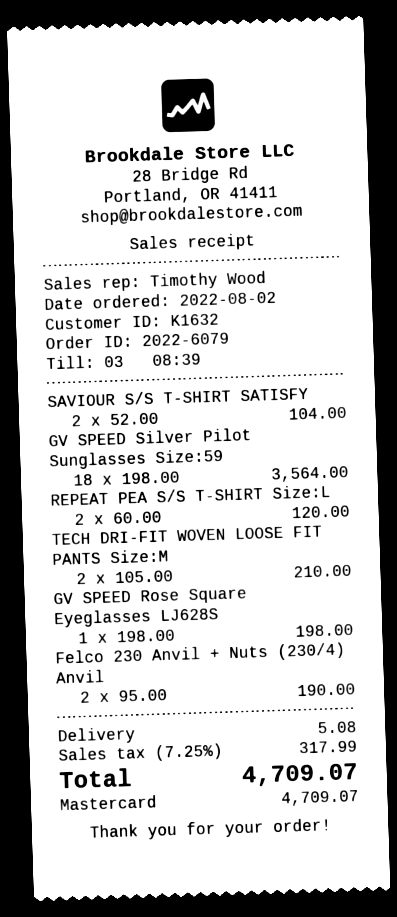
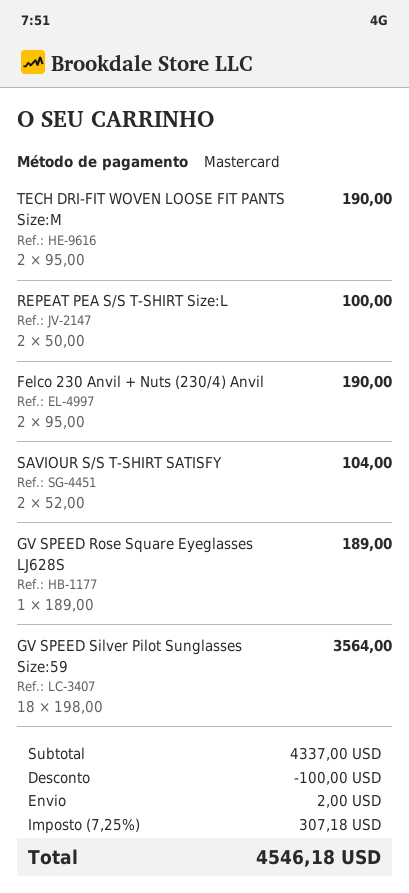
REPEAT PEA S/S T-SHIRT Size:L: 2 x 60.00 = 120.00 -> 2 x 50.00 = 100.00
TECH DRI-FIT WOVEN LOOSE FIT PANTS Size:M: 2 x 105.00 = 210.00 -> 2 x 95.00 = 190.00
GV SPEED Rose Square Eyeglasses LJ628S: 1 x 198.00 = 198.00 -> 1 x 189.00 = 189.00
discount: none -> 100.00
shipping: 5.08 -> 2.00
tax: 7.25% = 317.99 -> 7.25% = 307.18
total: 4709.07 -> 4546.18

